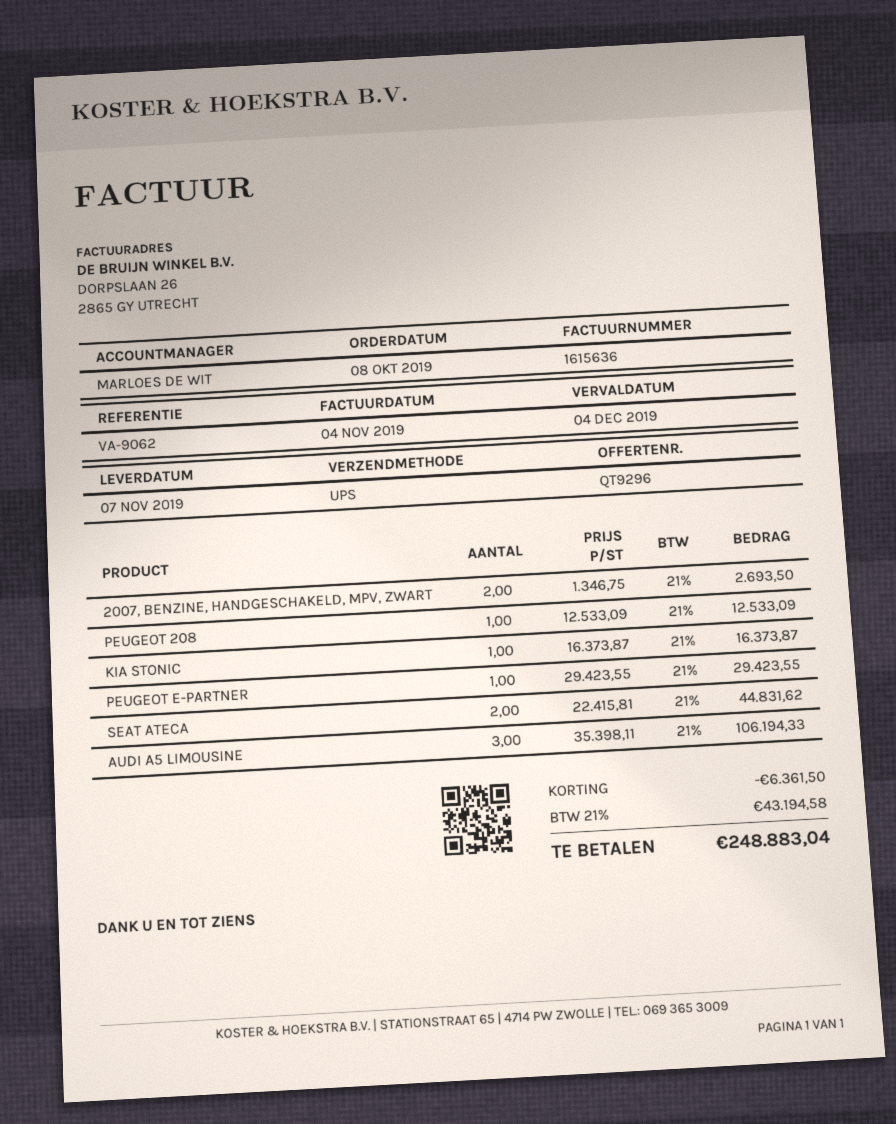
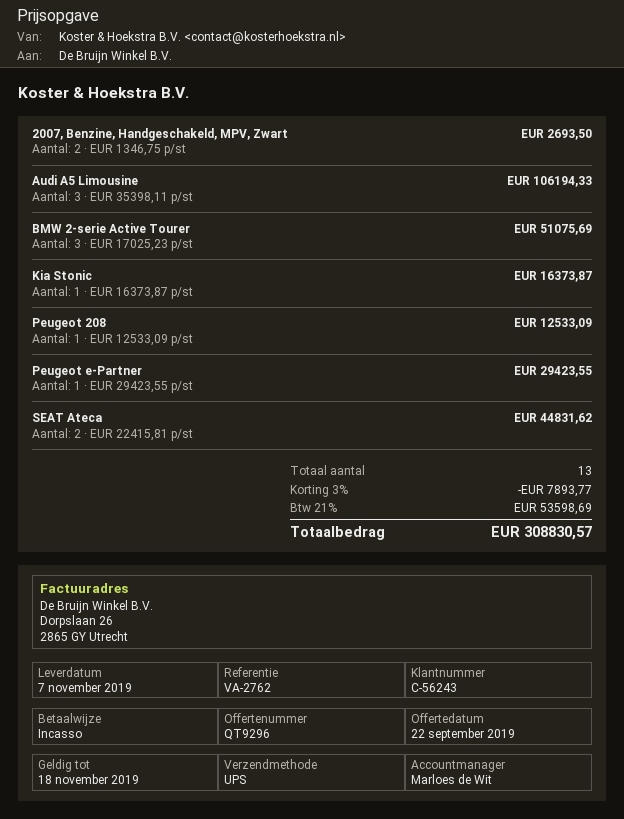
reference: VA-9062 -> VA-2762
BMW 2-serie Active Tourer: none -> 3 x 17025.23 = 51075.69
discount: 6361.50 -> 7893.77
tax: 21% = 43194.58 -> 21% = 53598.69
total: 248883.04 -> 308830.57

